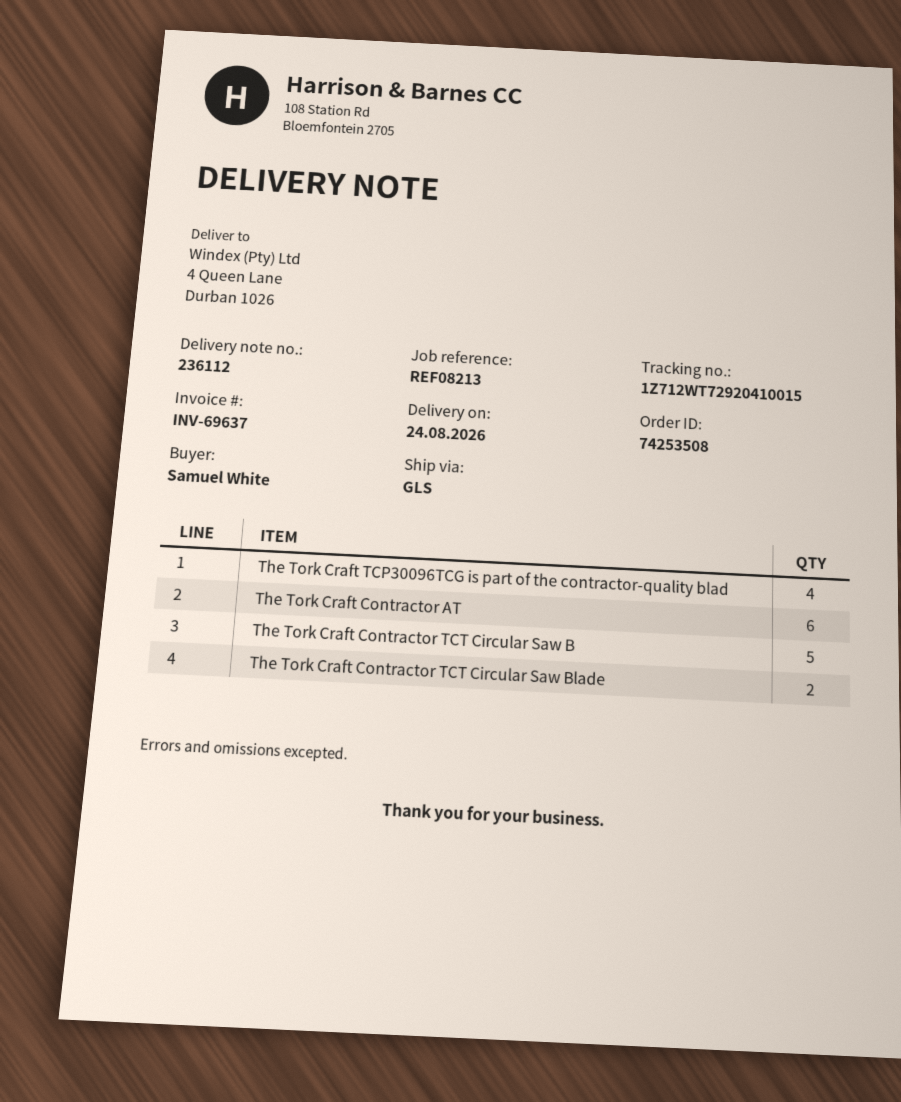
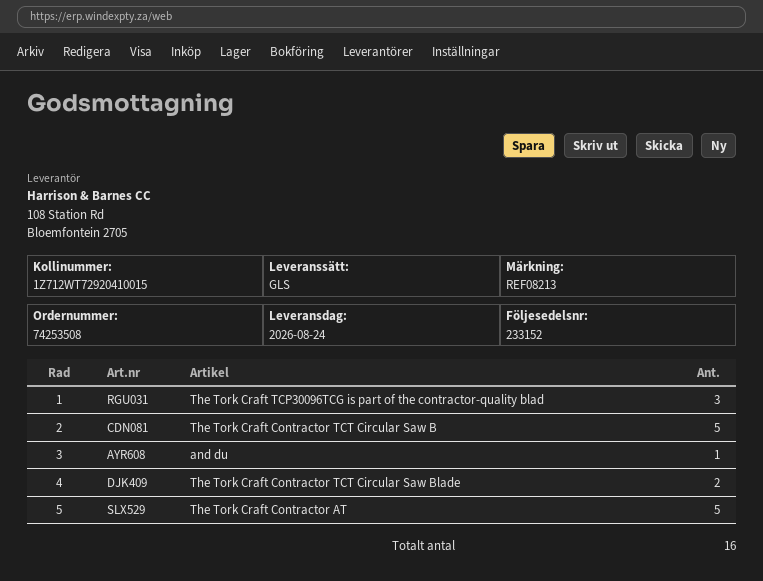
delivery note number: 236112 -> 233152
The Tork Craft TCP30096TCG is part of the contractor-quality blad: 4 -> 3
The Tork Craft Contractor AT: 6 -> 5
and du: none -> 1

